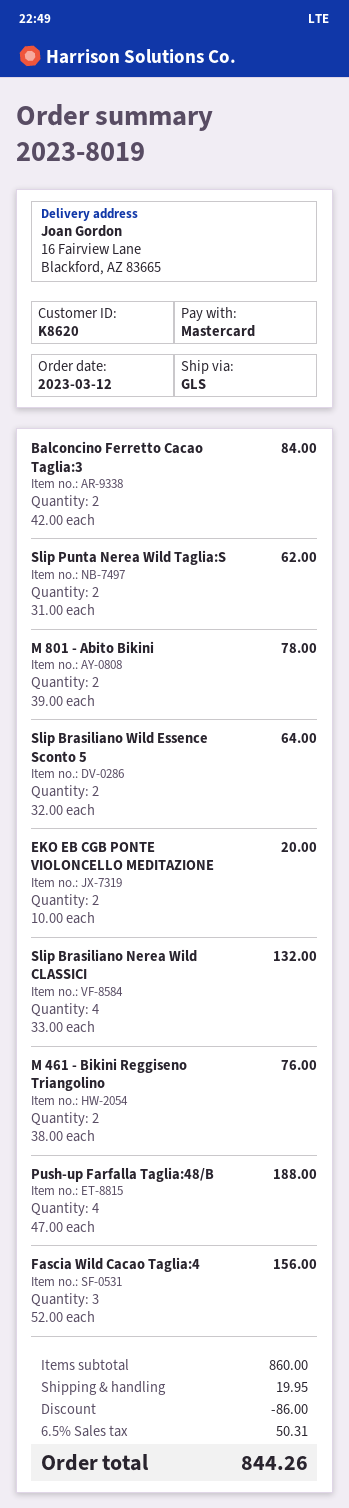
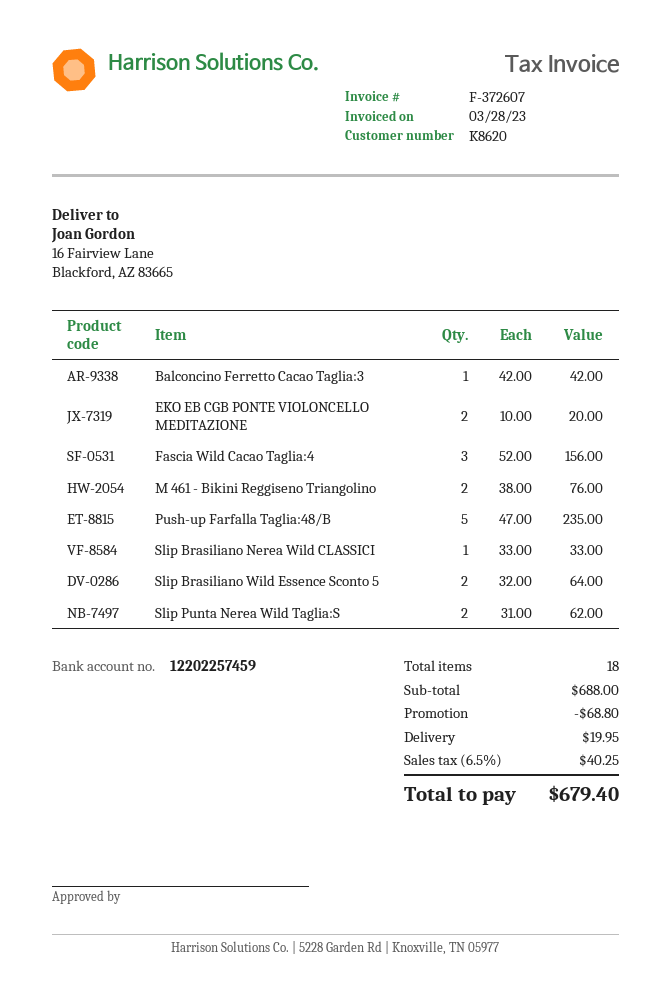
Balconcino Ferretto Cacao Taglia:3: 2 x 42.00 = 84.00 -> 1 x 42.00 = 42.00
M 801 - Abito Bikini: 2 x 39.00 = 78.00 -> none
Slip Brasiliano Nerea Wild CLASSICI: 4 x 33.00 = 132.00 -> 1 x 33.00 = 33.00
Push-up Farfalla Taglia:48/B: 4 x 47.00 = 188.00 -> 5 x 47.00 = 235.00
subtotal: 860.00 -> 688.00
discount: 86.00 -> 68.80
tax: 6.5% = 50.31 -> 6.5% = 40.25
total: 844.26 -> 679.40

